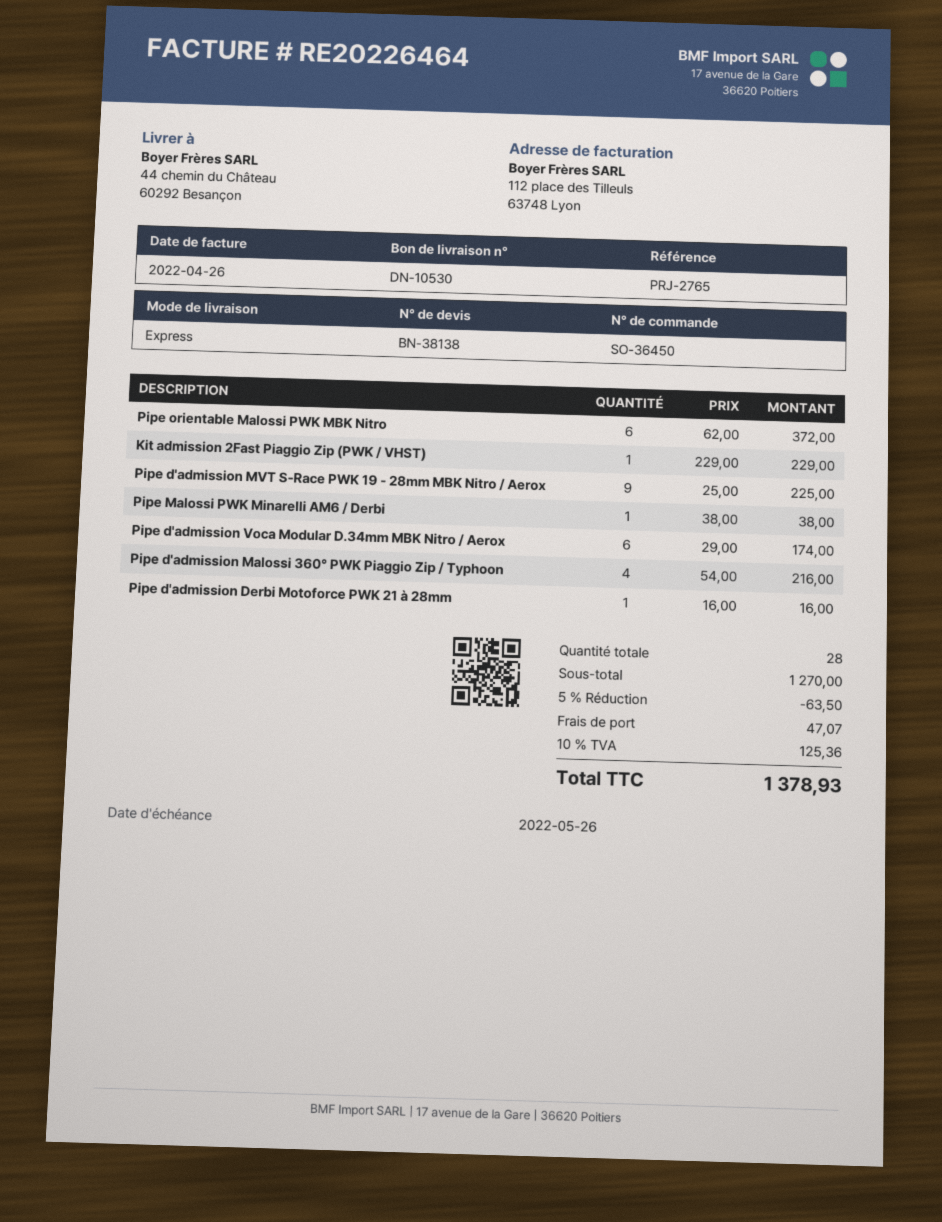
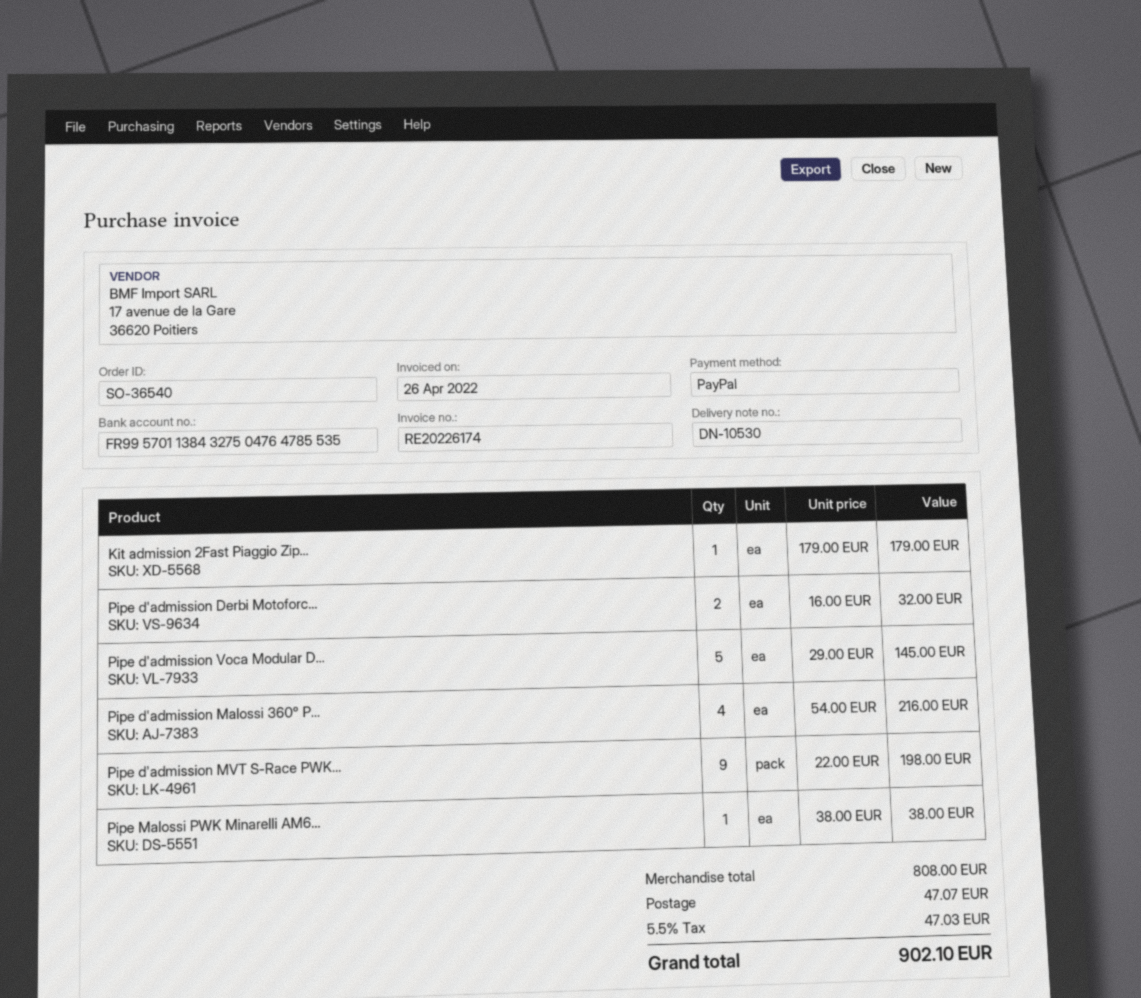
order number: SO-36450 -> SO-36540
invoice number: RE20226464 -> RE20226174
Pipe orientable Malossi PWK MBK Nitro: 6 x 62.00 = 372.00 -> none
Kit admission 2Fast Piaggio Zip (PWK / VHST): 1 x 229.00 = 229.00 -> 1 x 179.00 = 179.00
Pipe d'admission MVT S-Race PWK 19 - 28mm MBK Nitro / Aerox: 9 x 25.00 = 225.00 -> 9 x 22.00 = 198.00
Pipe d'admission Voca Modular D.34mm MBK Nitro / Aerox: 6 x 29.00 = 174.00 -> 5 x 29.00 = 145.00
Pipe d'admission Derbi Motoforce PWK 21 à 28mm: 1 x 16.00 = 16.00 -> 2 x 16.00 = 32.00
subtotal: 1270.00 -> 808.00
discount: 5% = 63.50 -> none
tax: 10% = 125.36 -> 5.5% = 47.03
total: 1378.93 -> 902.10

